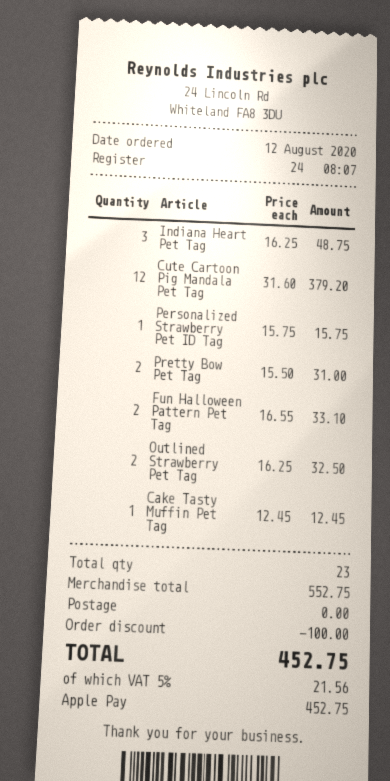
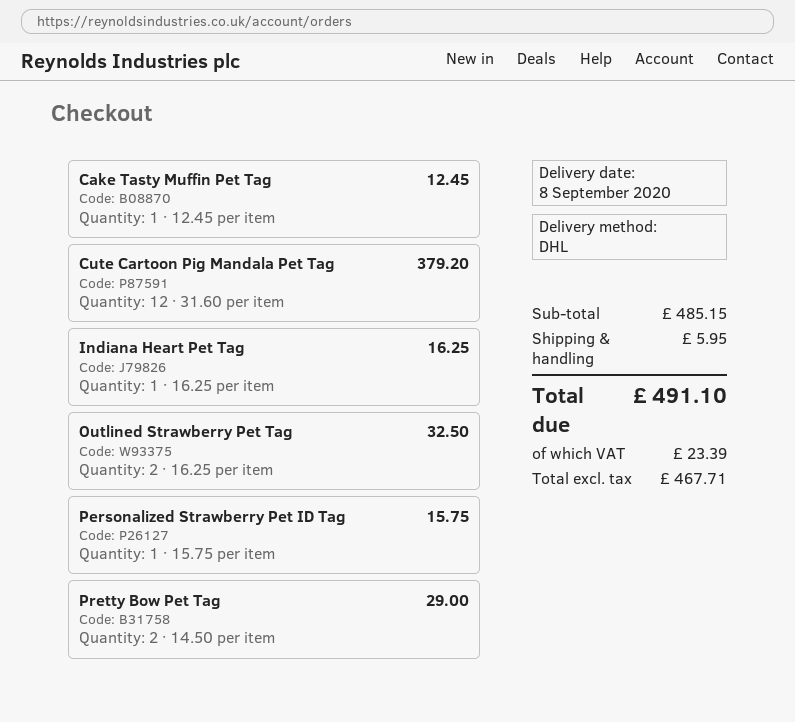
Indiana Heart Pet Tag: 3 x 16.25 = 48.75 -> 1 x 16.25 = 16.25
Pretty Bow Pet Tag: 2 x 15.50 = 31.00 -> 2 x 14.50 = 29.00
Fun Halloween Pattern Pet Tag: 2 x 16.55 = 33.10 -> none
subtotal: 552.75 -> 485.15
discount: 100.00 -> none
shipping: 0.00 -> 5.95
tax: 21.56 -> 23.39
total: 452.75 -> 491.10

